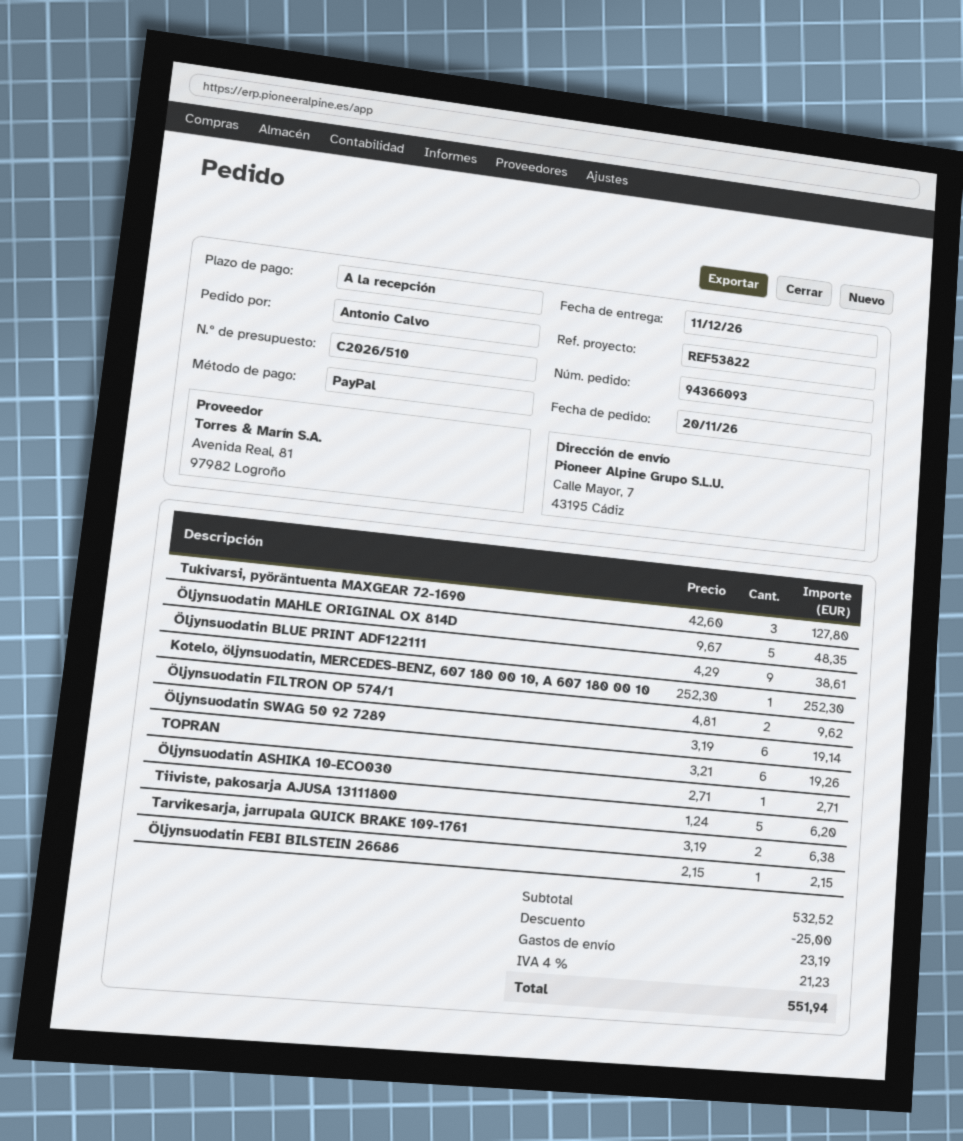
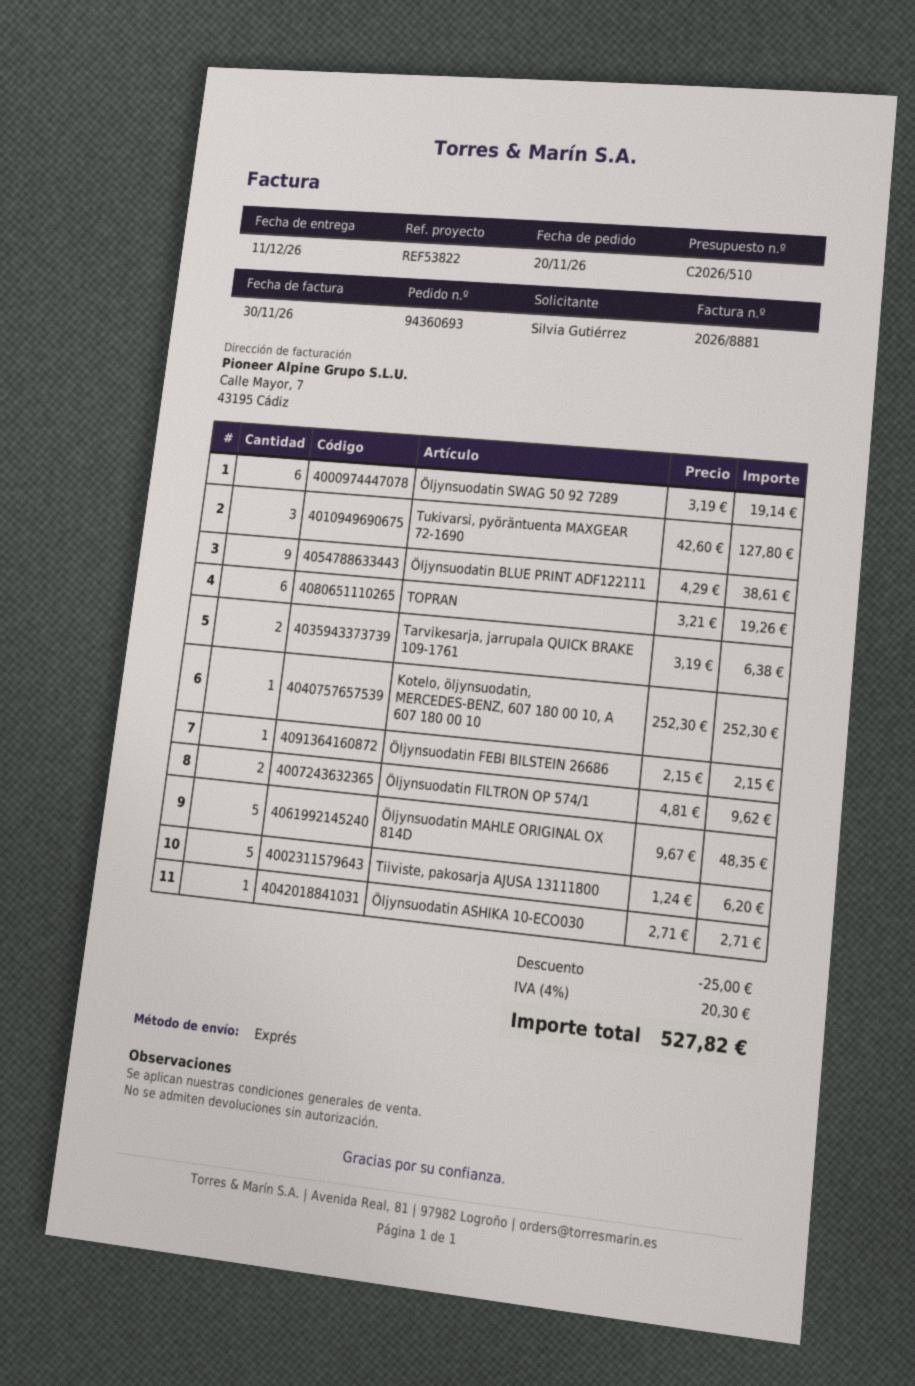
order number: 94366093 -> 94360693
ordered by: Antonio Calvo -> Silvia Gutiérrez
shipping: 23.19 -> none
tax: 4% = 21.23 -> 4% = 20.30
total: 551.94 -> 527.82

